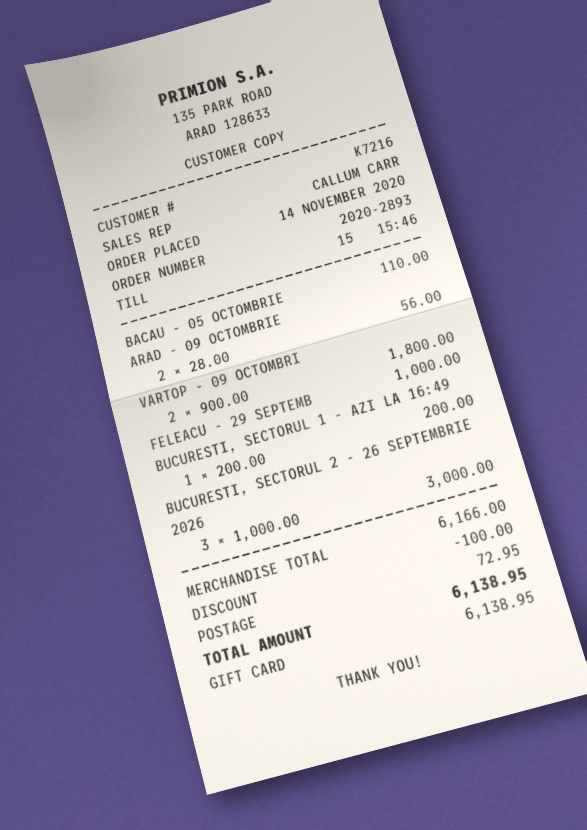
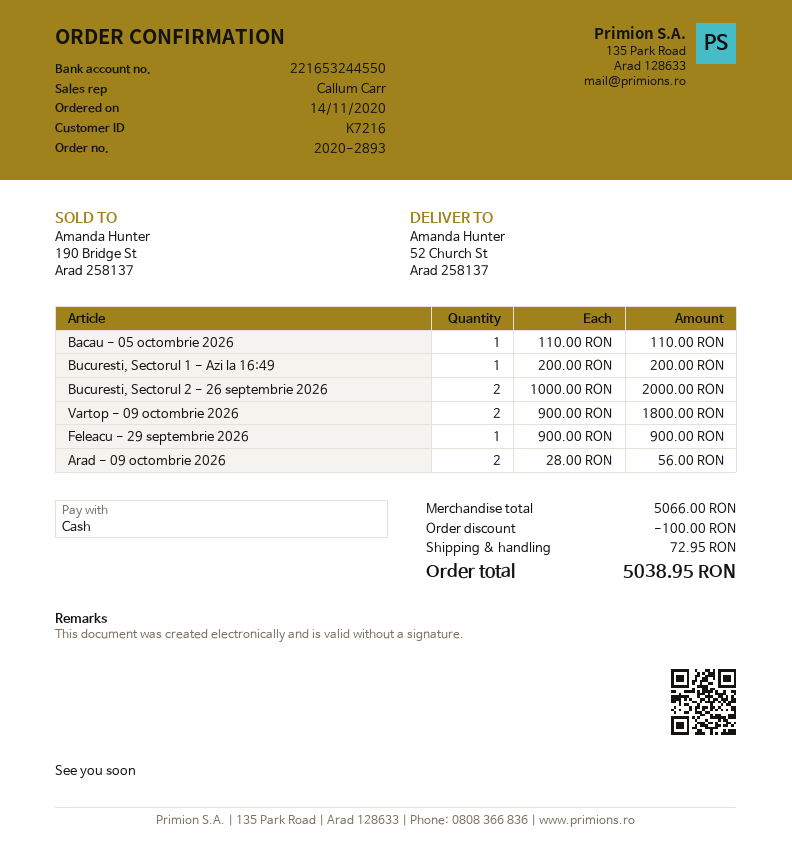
payment method: gift card -> cash
FELEACU - 29 SEPTEMB: 1 x 1000.00 = 1000.00 -> 1 x 900.00 = 900.00
BUCURESTI, SECTORUL 2 - 26 SEPTEMBRIE 2026: 3 x 1000.00 = 3000.00 -> 2 x 1000.00 = 2000.00
subtotal: 6166.00 -> 5066.00
total: 6138.95 -> 5038.95

